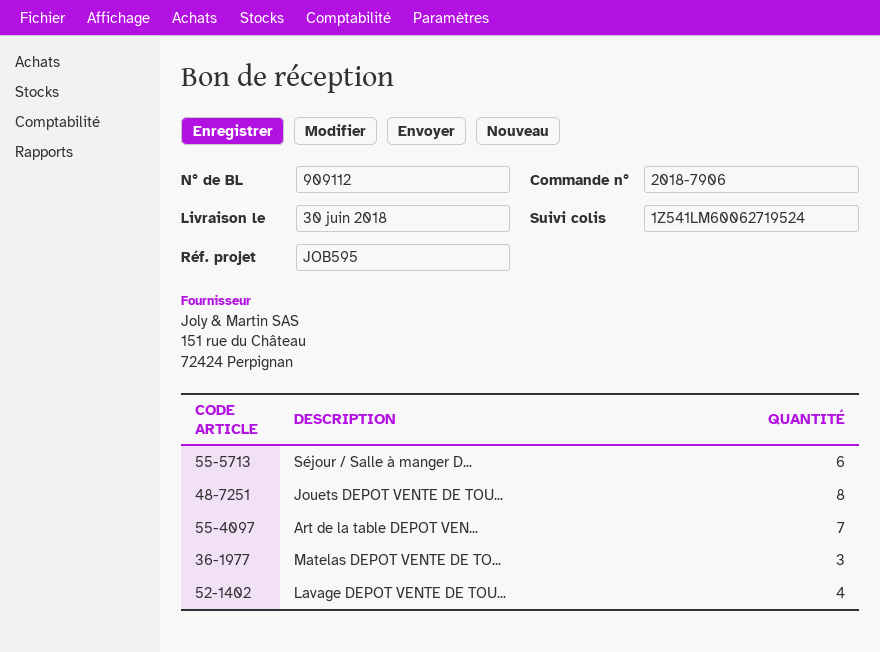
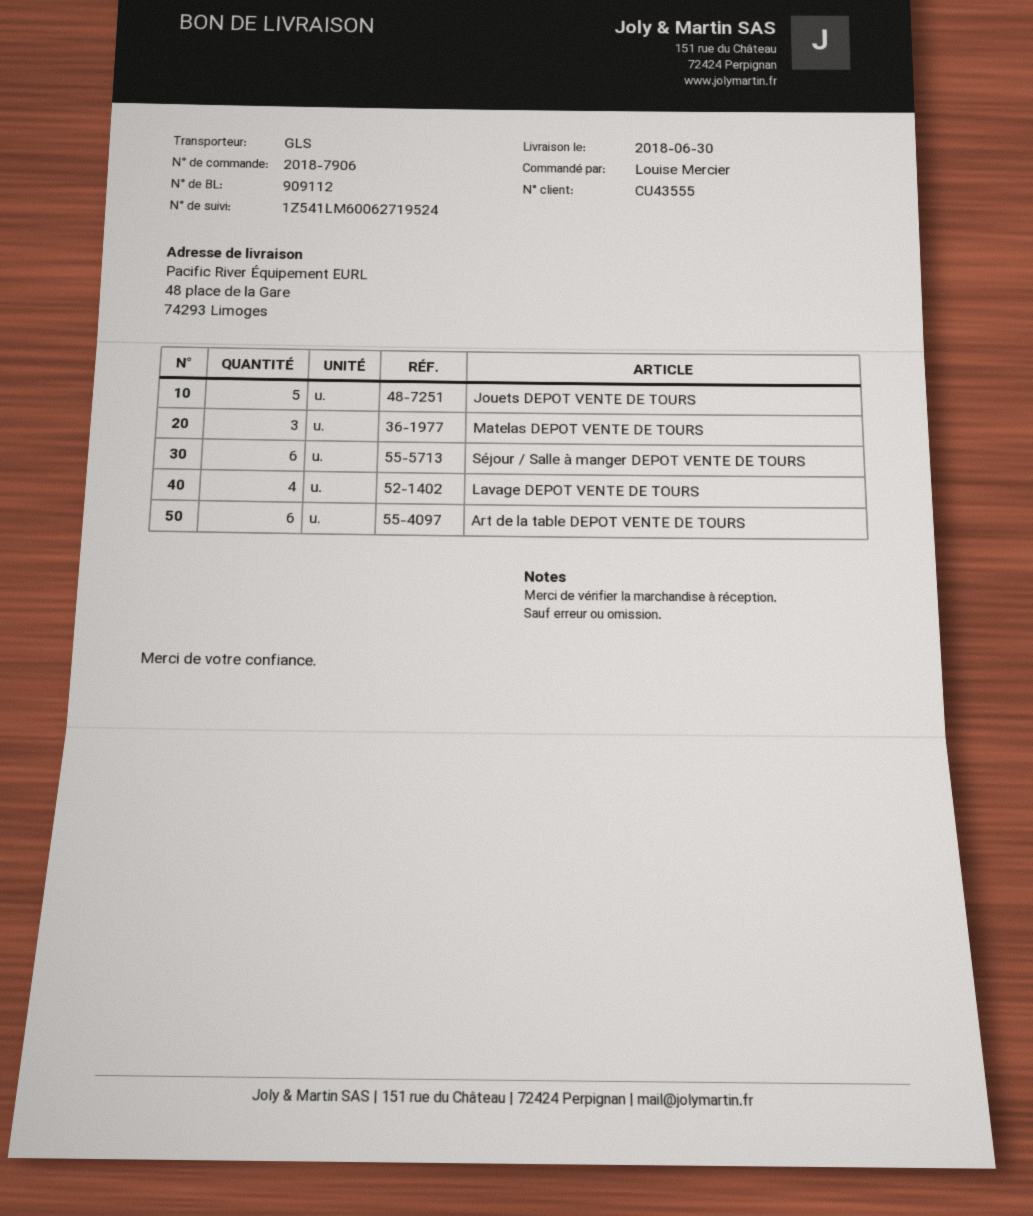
Jouets DEPOT VENTE DE TOU...: 8 -> 5
Art de la table DEPOT VEN...: 7 -> 6

